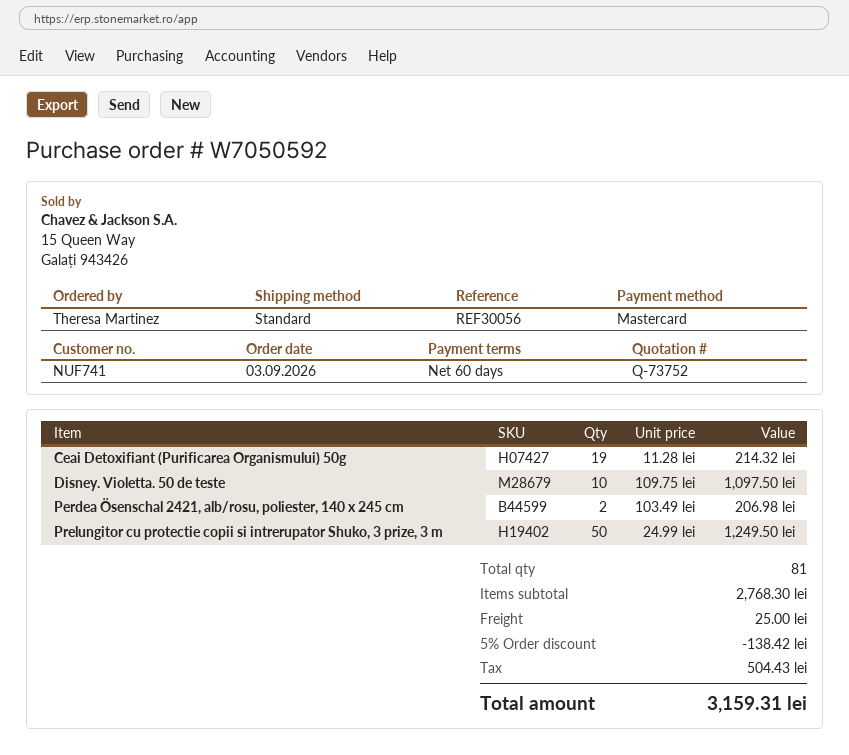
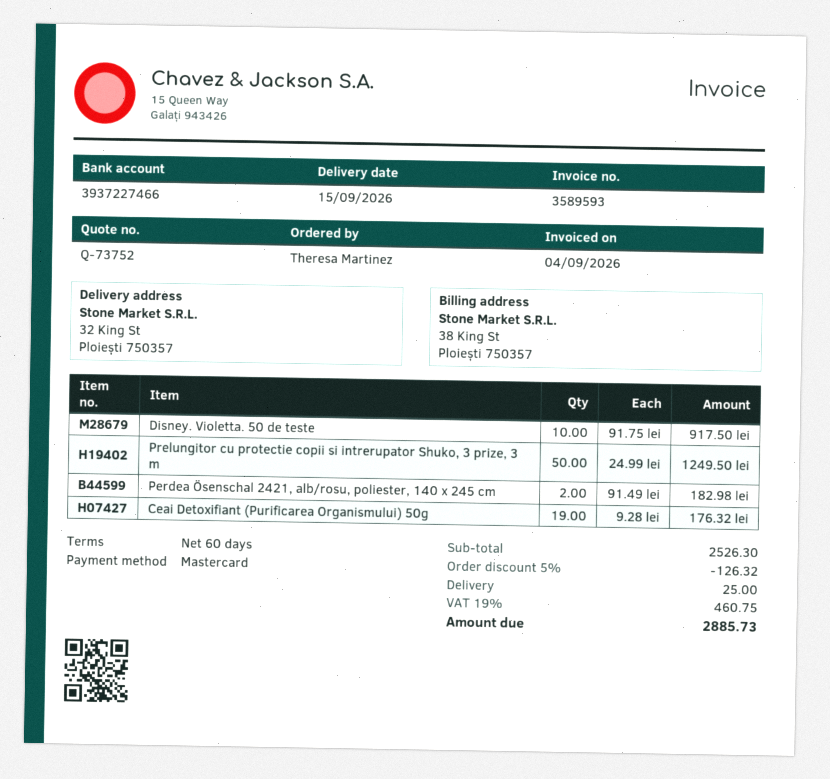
Ceai Detoxifiant (Purificarea Organismului) 50g: 19 x 11.28 = 214.32 -> 19 x 9.28 = 176.32
Disney. Violetta. 50 de teste: 10 x 109.75 = 1097.50 -> 10 x 91.75 = 917.50
Perdea Ösenschal 2421, alb/rosu, poliester, 140 x 245 cm: 2 x 103.49 = 206.98 -> 2 x 91.49 = 182.98
subtotal: 2768.30 -> 2526.30
discount: 5% = 138.42 -> 5% = 126.32
tax: 504.43 -> 460.75
total: 3159.31 -> 2885.73

